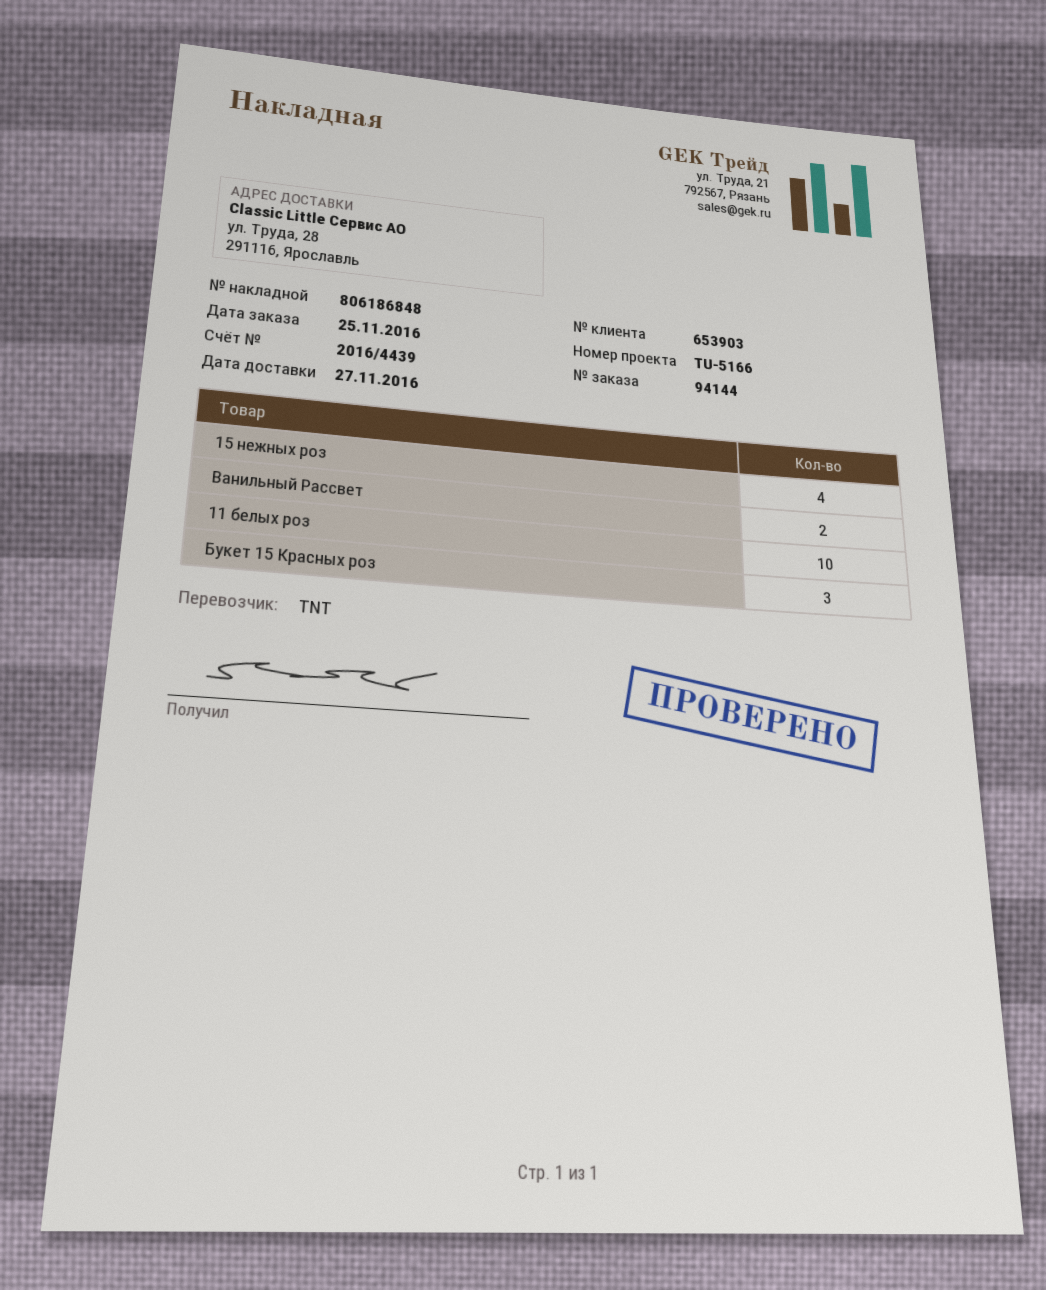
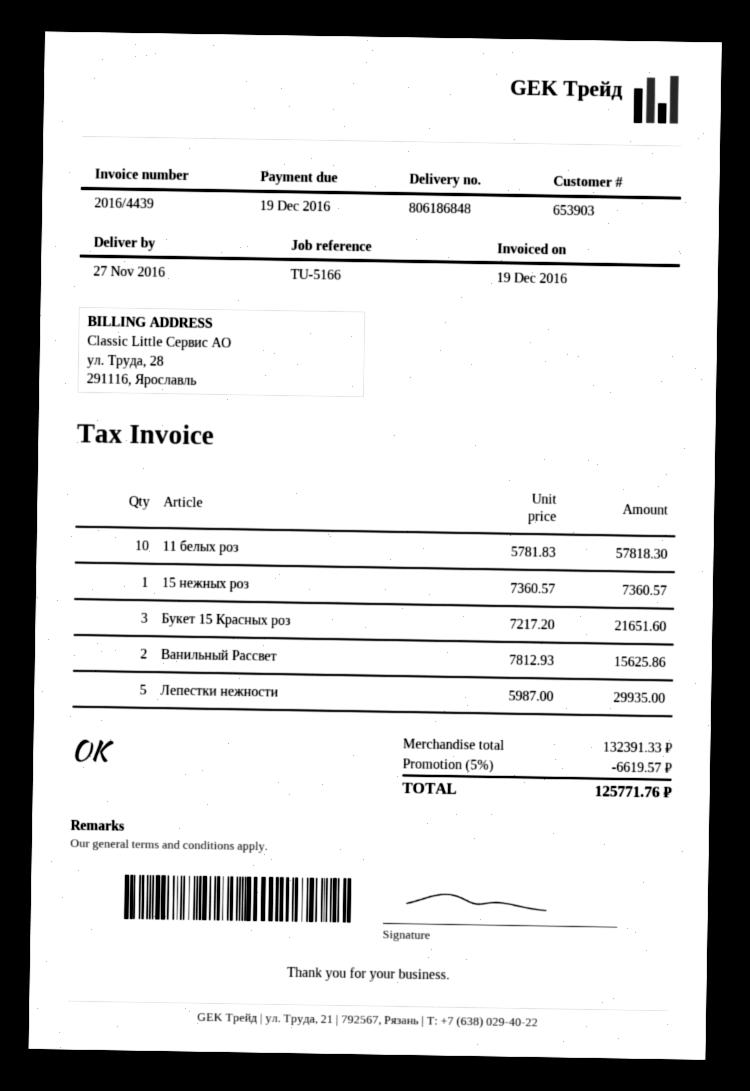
15 нежных роз: 4 -> 1
Лепестки нежности: none -> 5

